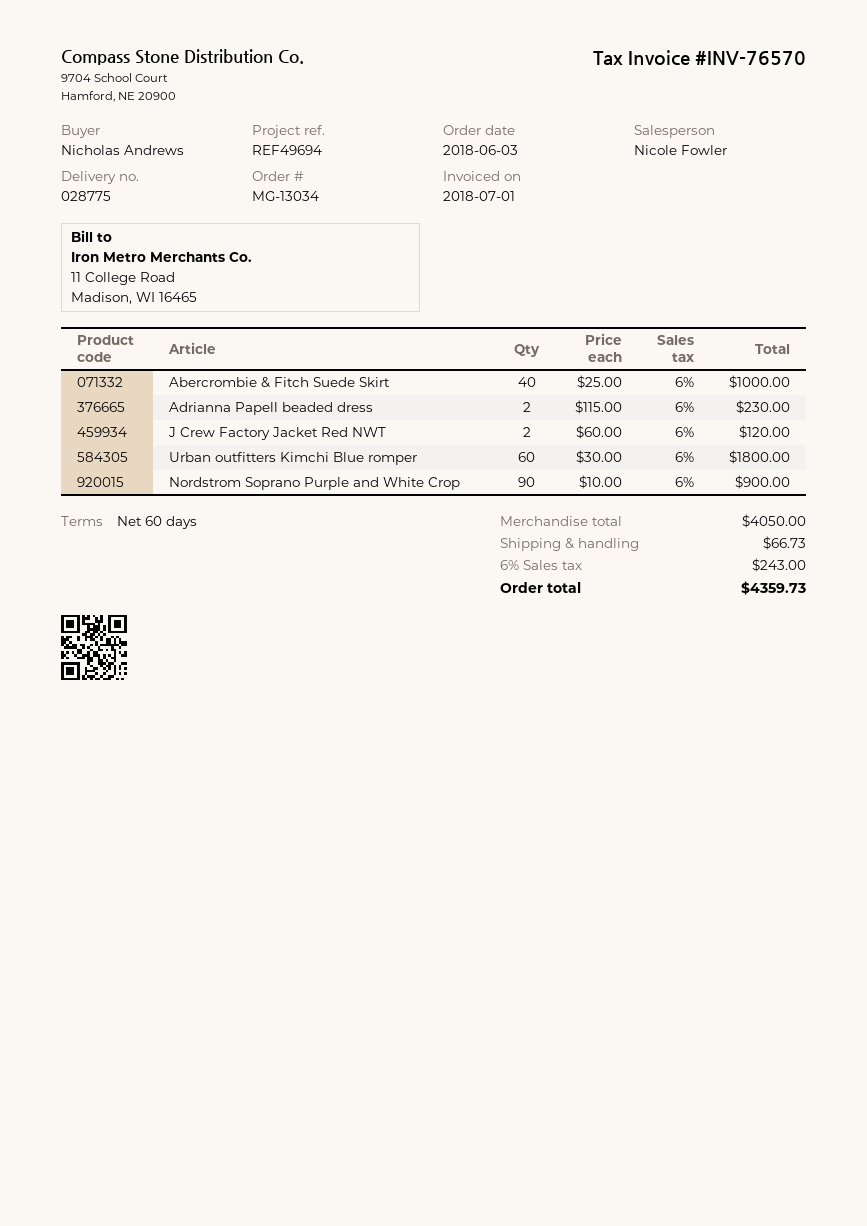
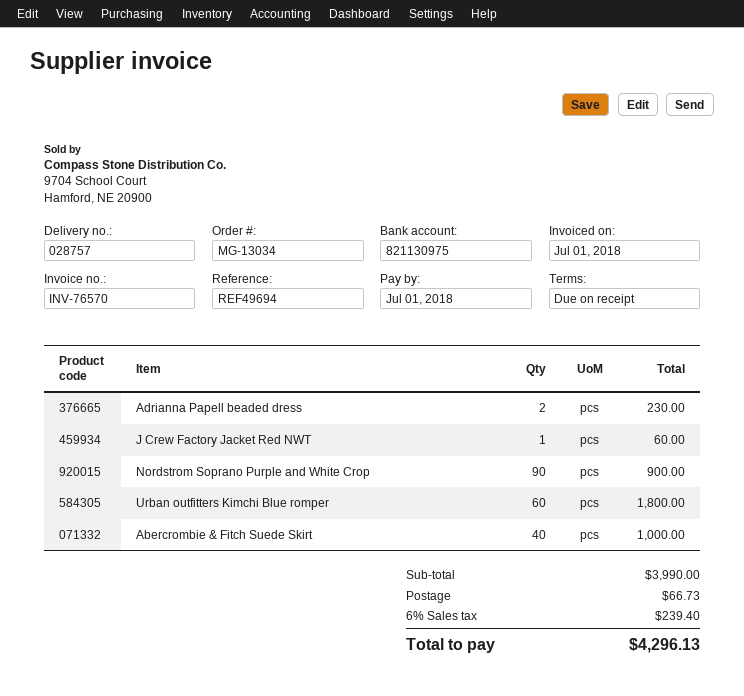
delivery note number: 028775 -> 028757
payment terms: 60 days -> on receipt
J Crew Factory Jacket Red NWT: 2 for 120.00 -> 1 for 60.00
subtotal: 4050.00 -> 3990.00
tax: 6% = 243.00 -> 6% = 239.40
total: 4359.73 -> 4296.13

